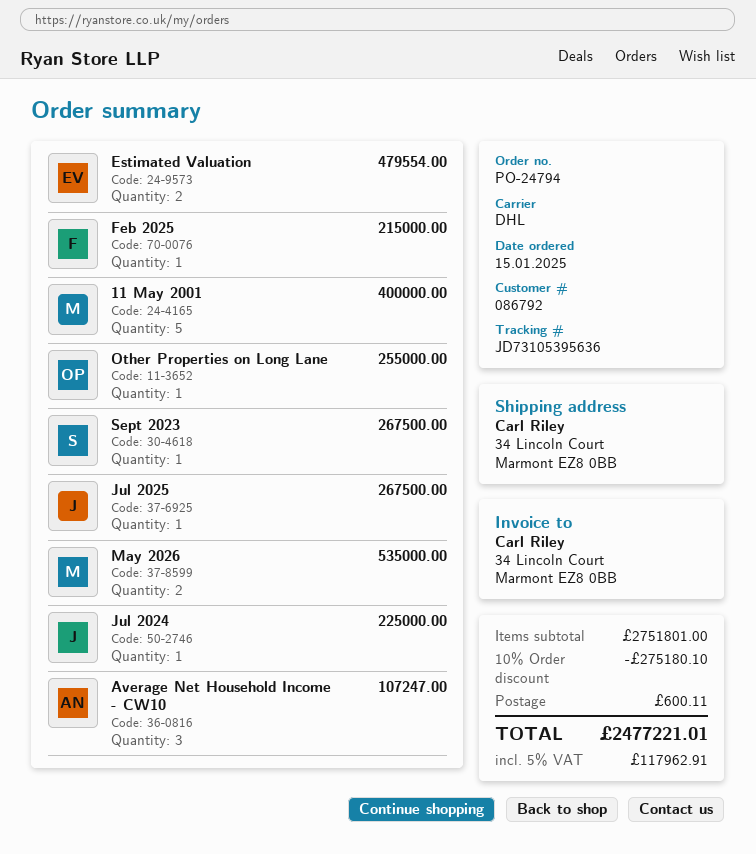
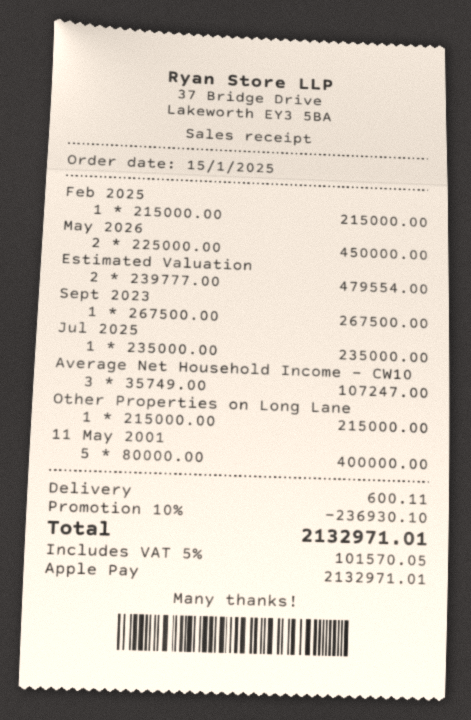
Other Properties on Long Lane: 1 for 255000.00 -> 1 for 215000.00
Jul 2025: 1 for 267500.00 -> 1 for 235000.00
May 2026: 2 for 535000.00 -> 2 for 450000.00
Jul 2024: 1 for 225000.00 -> none
discount: 10% = 275180.10 -> 10% = 236930.10
tax: 5% = 117962.91 -> 5% = 101570.05
total: 2477221.01 -> 2132971.01

